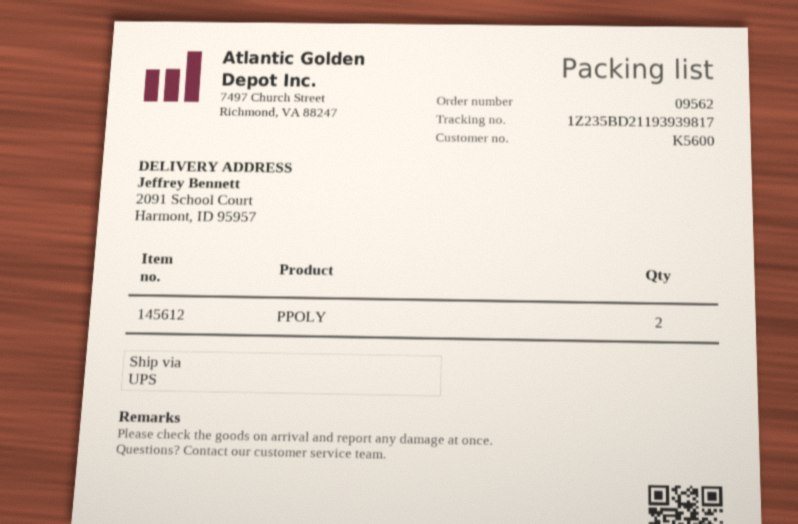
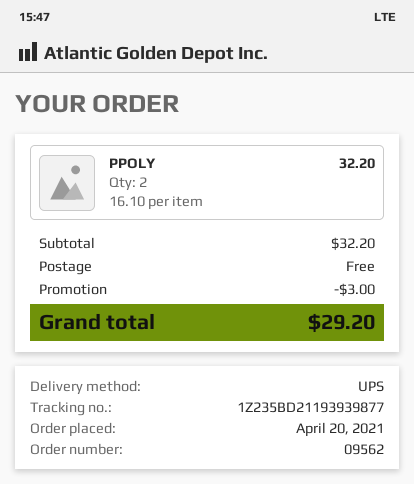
tracking number: 1Z235BD21193939817 -> 1Z235BD21193939877

